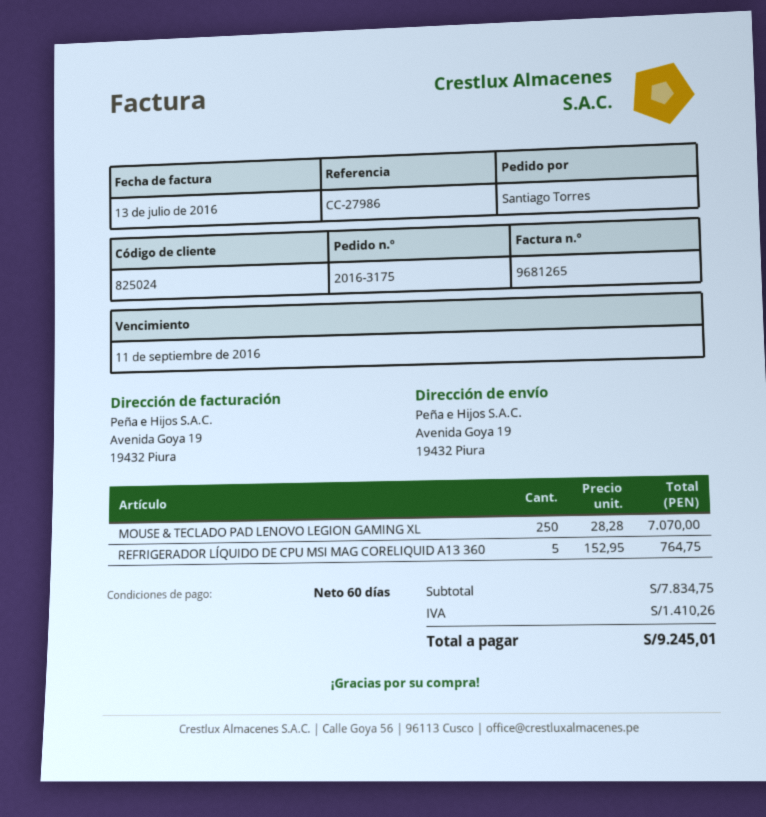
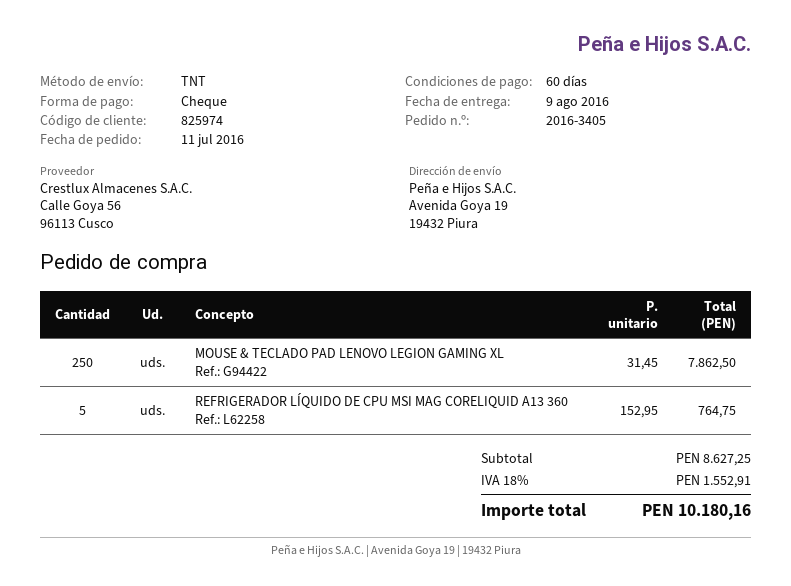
order number: 2016-3175 -> 2016-3405
customer number: 825024 -> 825974
MOUSE & TECLADO PAD LENOVO LEGION GAMING XL: 250 x 28.28 = 7070.00 -> 250 x 31.45 = 7862.50
subtotal: 7834.75 -> 8627.25
tax: 1410.26 -> 1552.91
total: 9245.01 -> 10180.16

